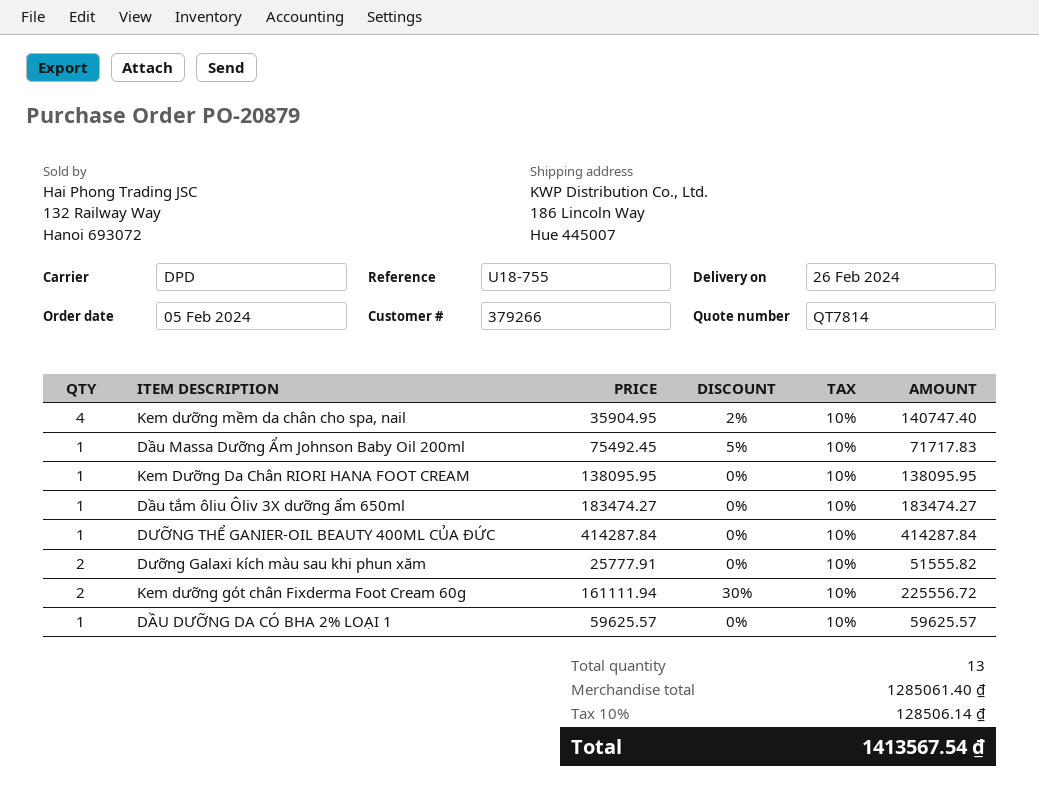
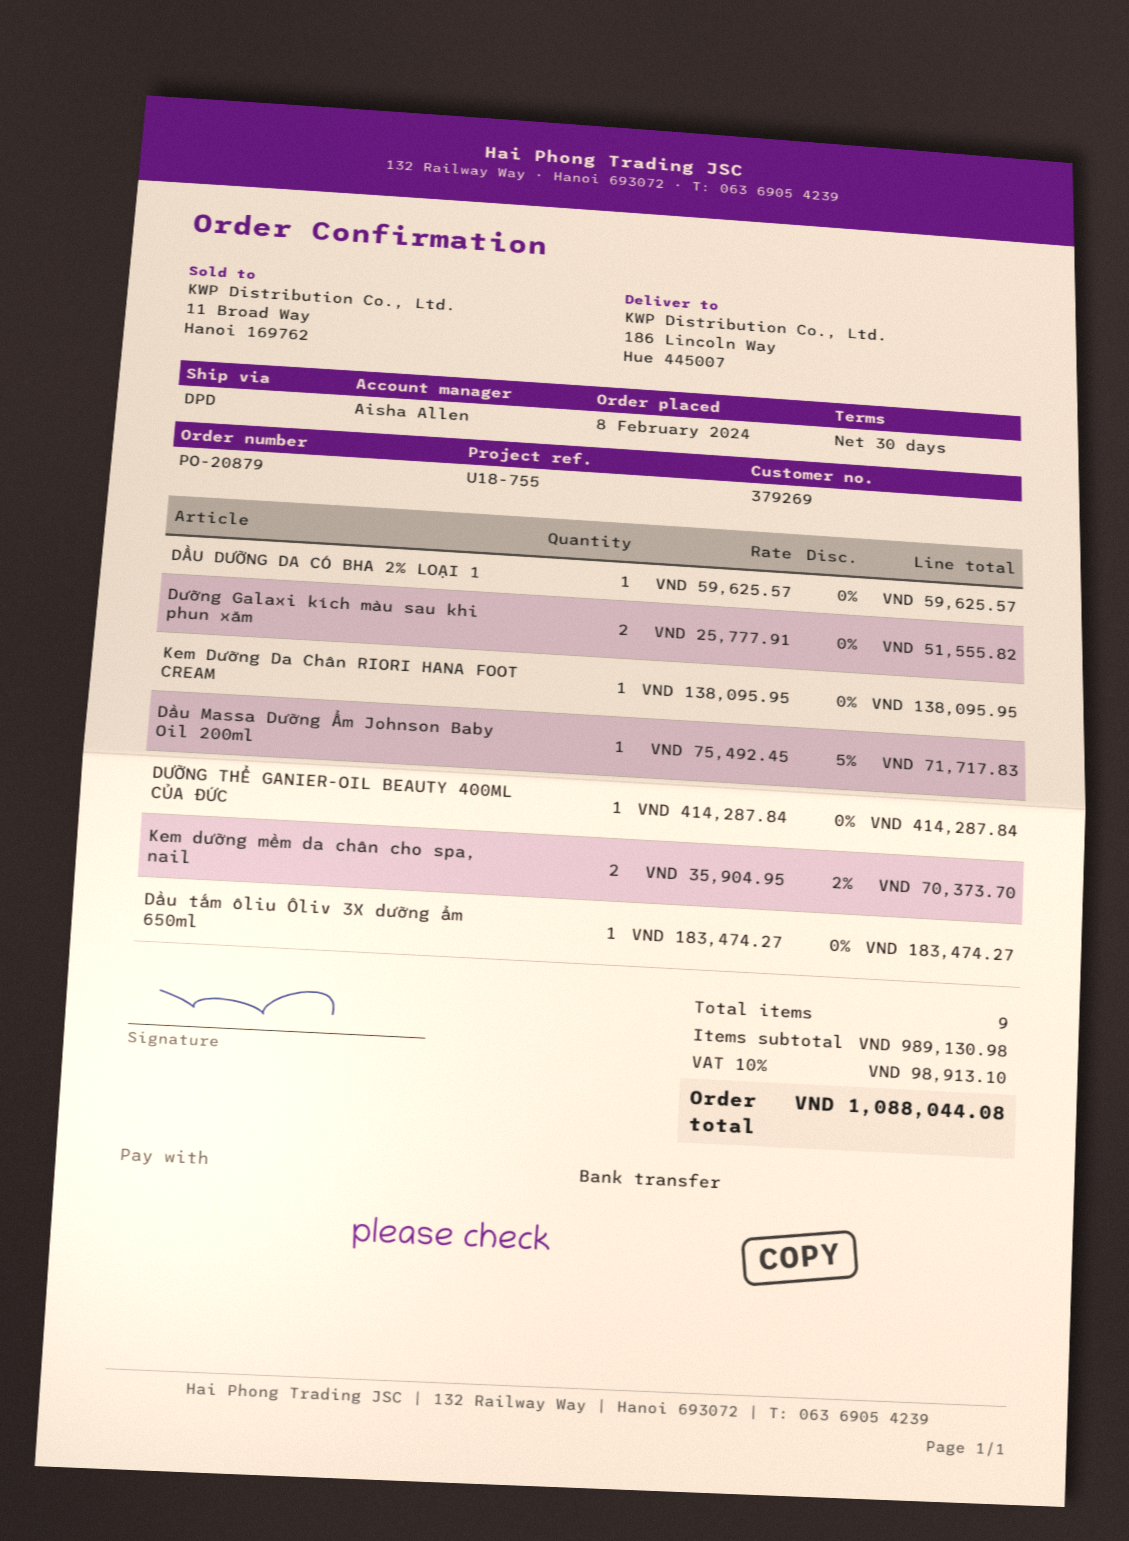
order date: 2024-02-05 -> 2024-02-08
customer number: 379266 -> 379269
Kem dưỡng mềm da chân cho spa, nail: 4 x 35904.95 - 2% = 140747.40 -> 2 x 35904.95 - 2% = 70373.70
Kem dưỡng gót chân Fixderma Foot Cream 60g: 2 x 161111.94 - 30% = 225556.72 -> none
total quantity: 13 -> 9
subtotal: 1285061.40 -> 989130.98
tax: 10% = 128506.14 -> 10% = 98913.10
total: 1413567.54 -> 1088044.08

